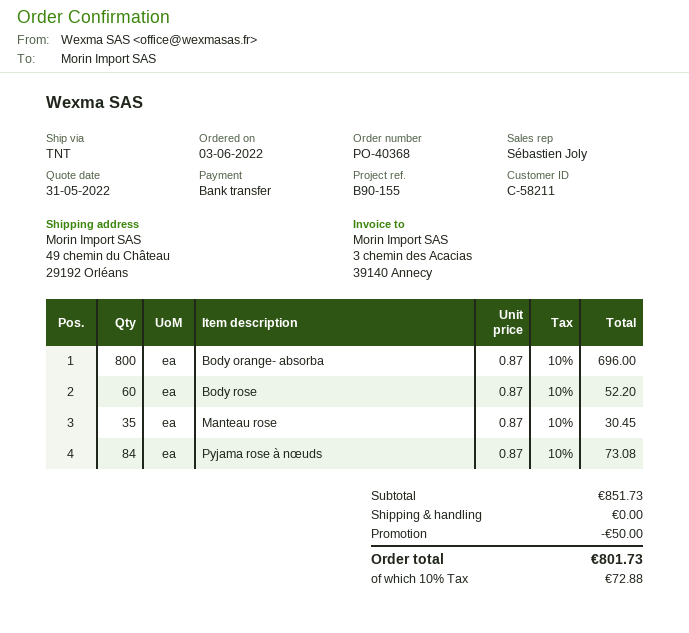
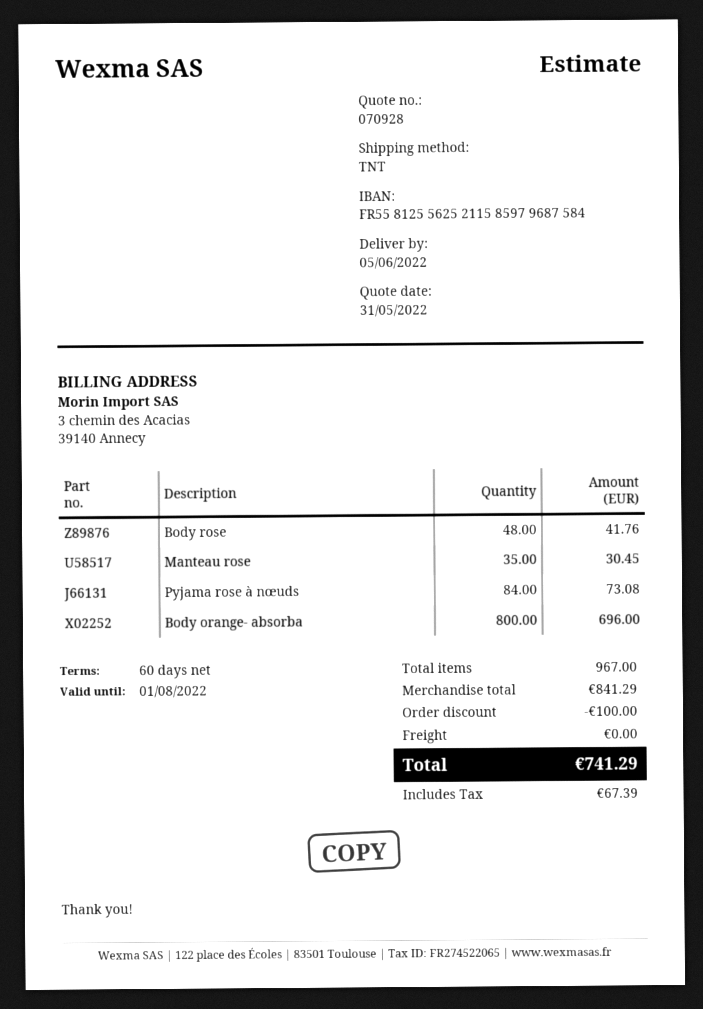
Body rose: 60 for 52.20 -> 48 for 41.76
subtotal: 851.73 -> 841.29
discount: 50.00 -> 100.00
tax: 72.88 -> 67.39
total: 801.73 -> 741.29

